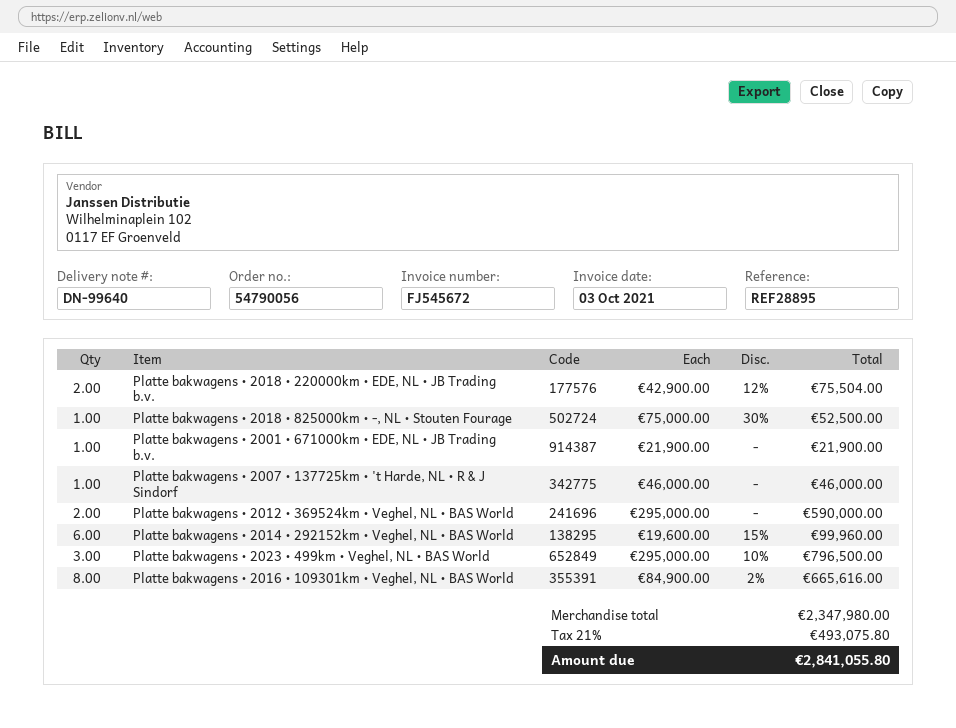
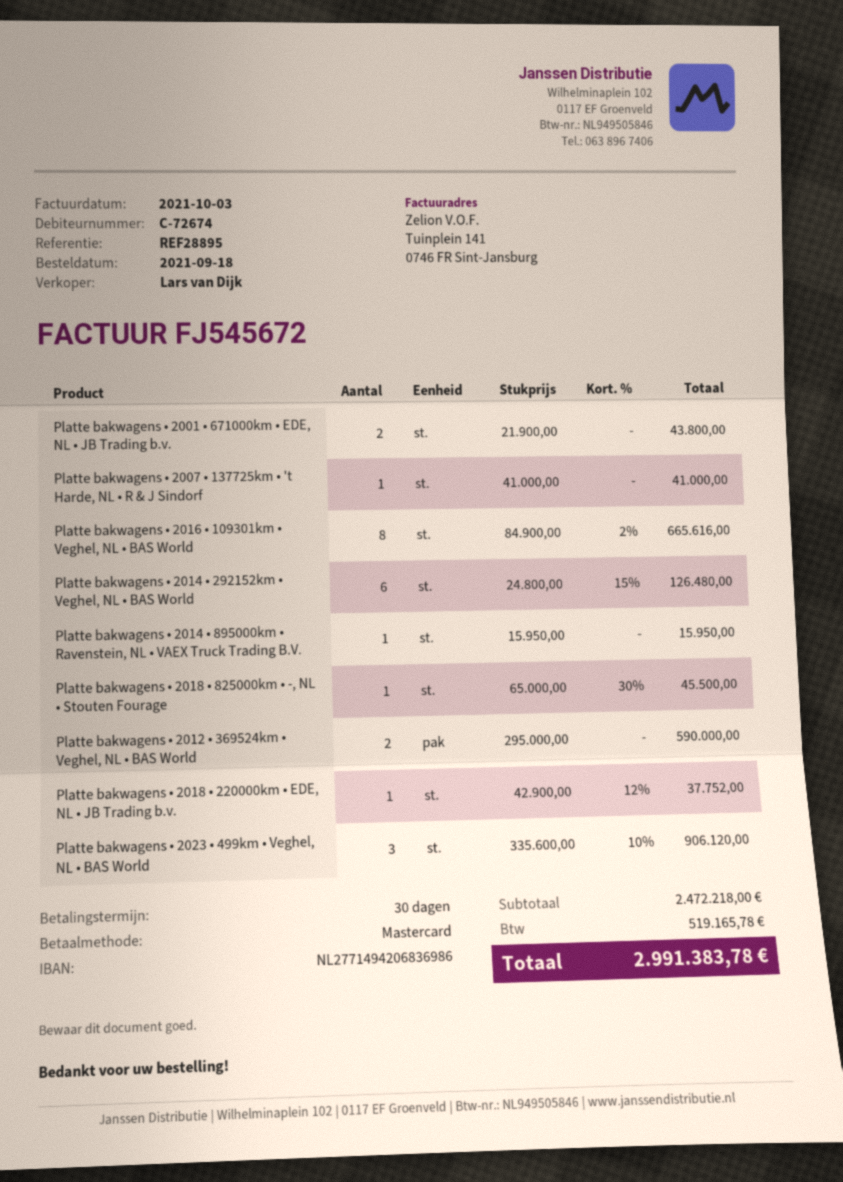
Platte bakwagens • 2018 • 220000km • EDE, NL • JB Trading b.v.: 2 x 42900.00 - 12% = 75504.00 -> 1 x 42900.00 - 12% = 37752.00
Platte bakwagens • 2018 • 825000km • -, NL • Stouten Fourage: 1 x 75000.00 - 30% = 52500.00 -> 1 x 65000.00 - 30% = 45500.00
Platte bakwagens • 2001 • 671000km • EDE, NL • JB Trading b.v.: 1 x 21900.00 = 21900.00 -> 2 x 21900.00 = 43800.00
Platte bakwagens • 2007 • 137725km • 't Harde, NL • R & J Sindorf: 1 x 46000.00 = 46000.00 -> 1 x 41000.00 = 41000.00
Platte bakwagens • 2014 • 292152km • Veghel, NL • BAS World: 6 x 19600.00 - 15% = 99960.00 -> 6 x 24800.00 - 15% = 126480.00
Platte bakwagens • 2023 • 499km • Veghel, NL • BAS World: 3 x 295000.00 - 10% = 796500.00 -> 3 x 335600.00 - 10% = 906120.00
Platte bakwagens • 2014 • 895000km • Ravenstein, NL • VAEX Truck Trading B.V.: none -> 1 x 15950.00 = 15950.00
subtotal: 2347980.00 -> 2472218.00
tax: 493075.80 -> 519165.78
total: 2841055.80 -> 2991383.78

